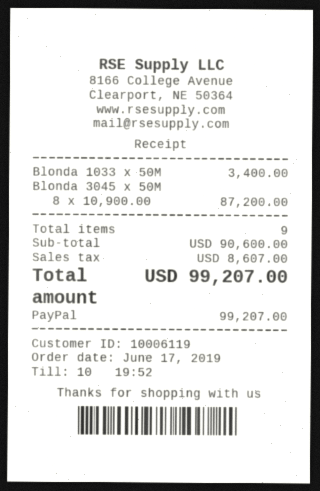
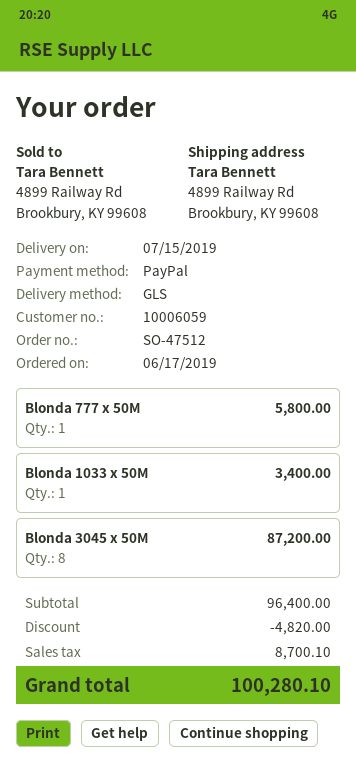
customer number: 10006119 -> 10006059
Blonda 777 x 50M: none -> 1 for 5800.00
subtotal: 90600.00 -> 96400.00
discount: none -> 4820.00
tax: 8607.00 -> 8700.10
total: 99207.00 -> 100280.10

